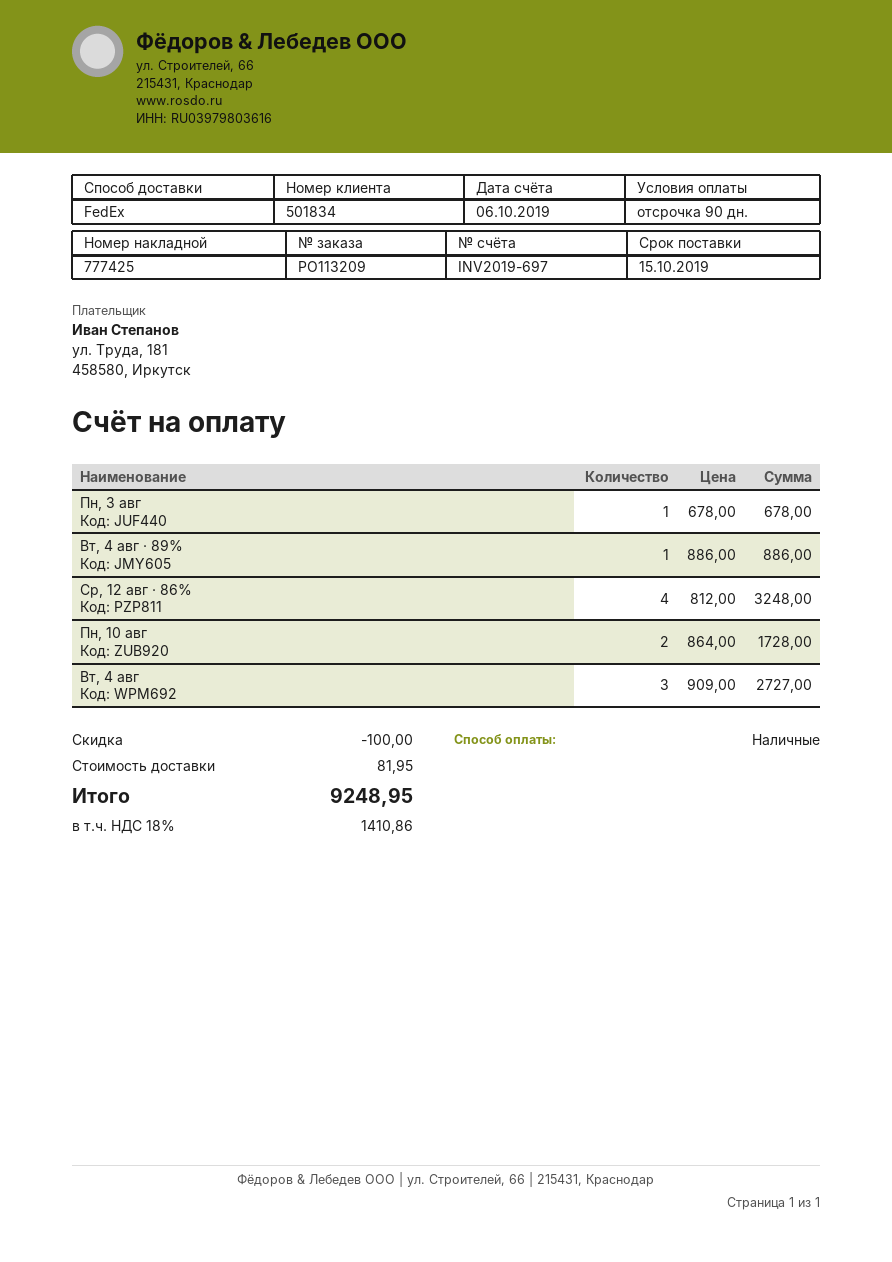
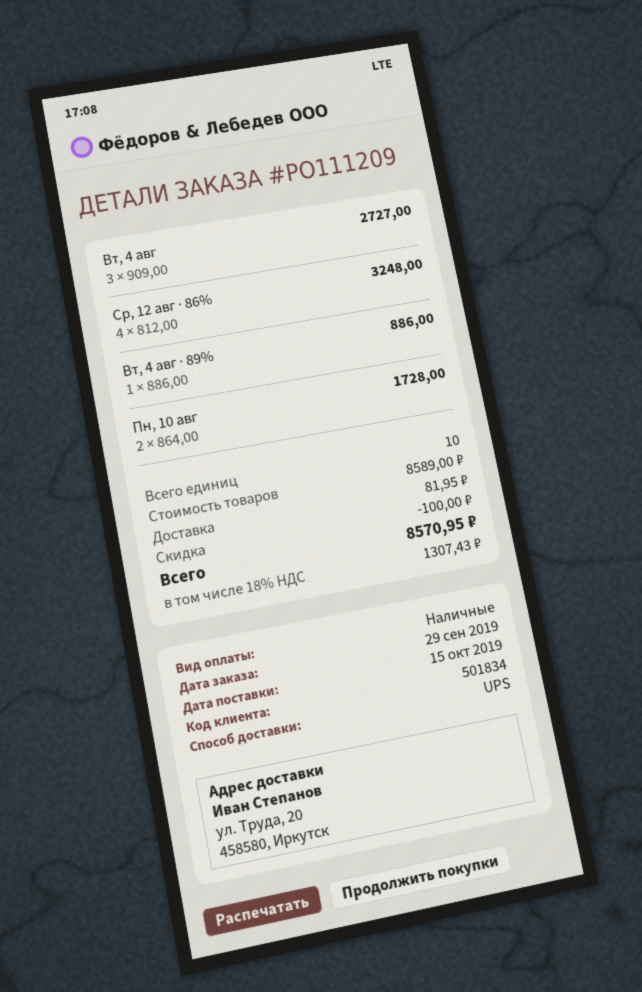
order number: PO113209 -> PO111209
shipping method: FedEx -> UPS
Пн, 3 авг: 1 x 678.00 = 678.00 -> none
tax: 18% = 1410.86 -> 18% = 1307.43
total: 9248.95 -> 8570.95

